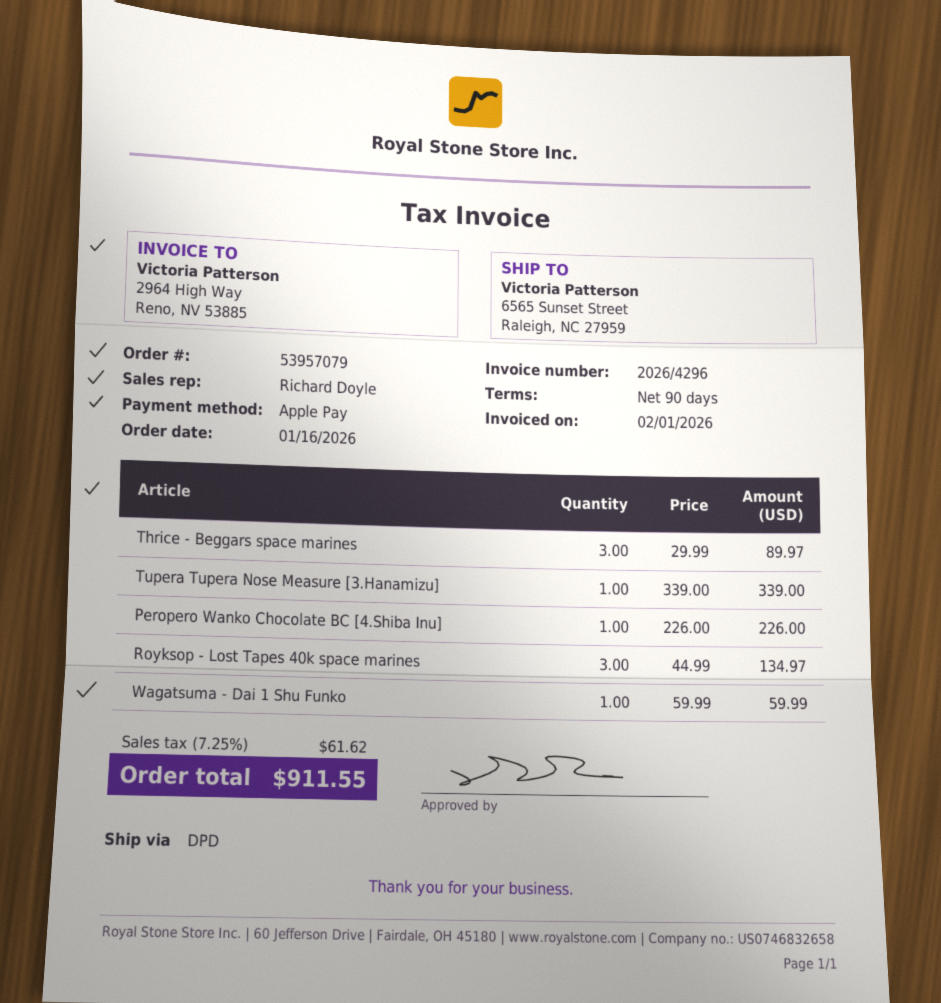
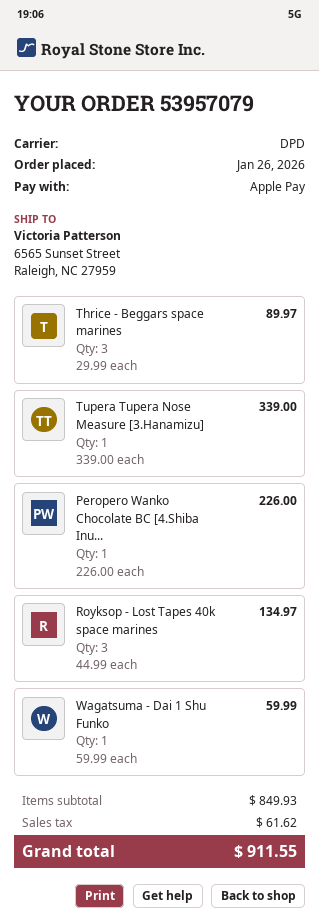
order date: 2026-01-16 -> 2026-01-26

